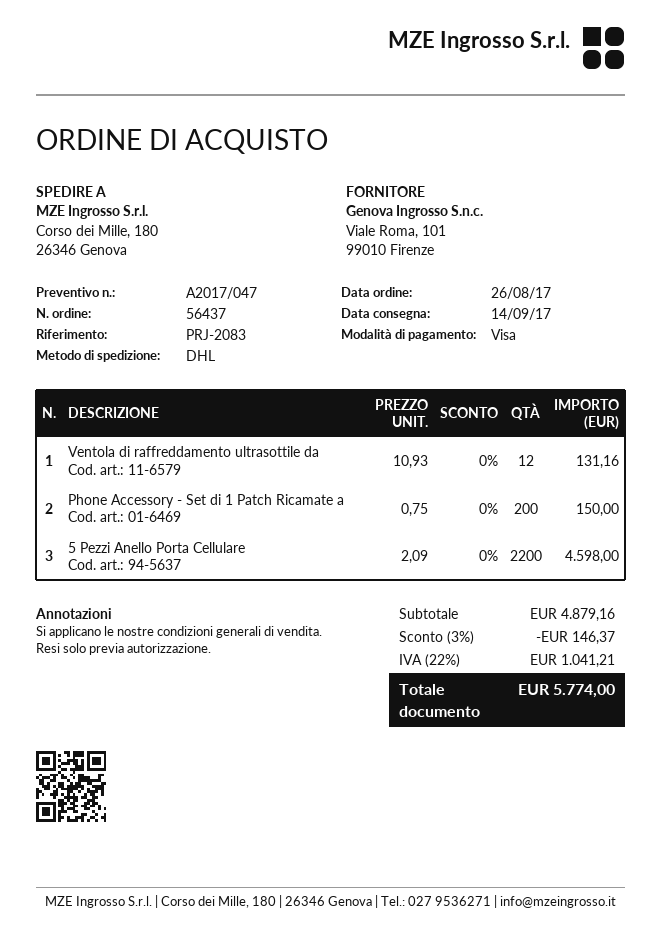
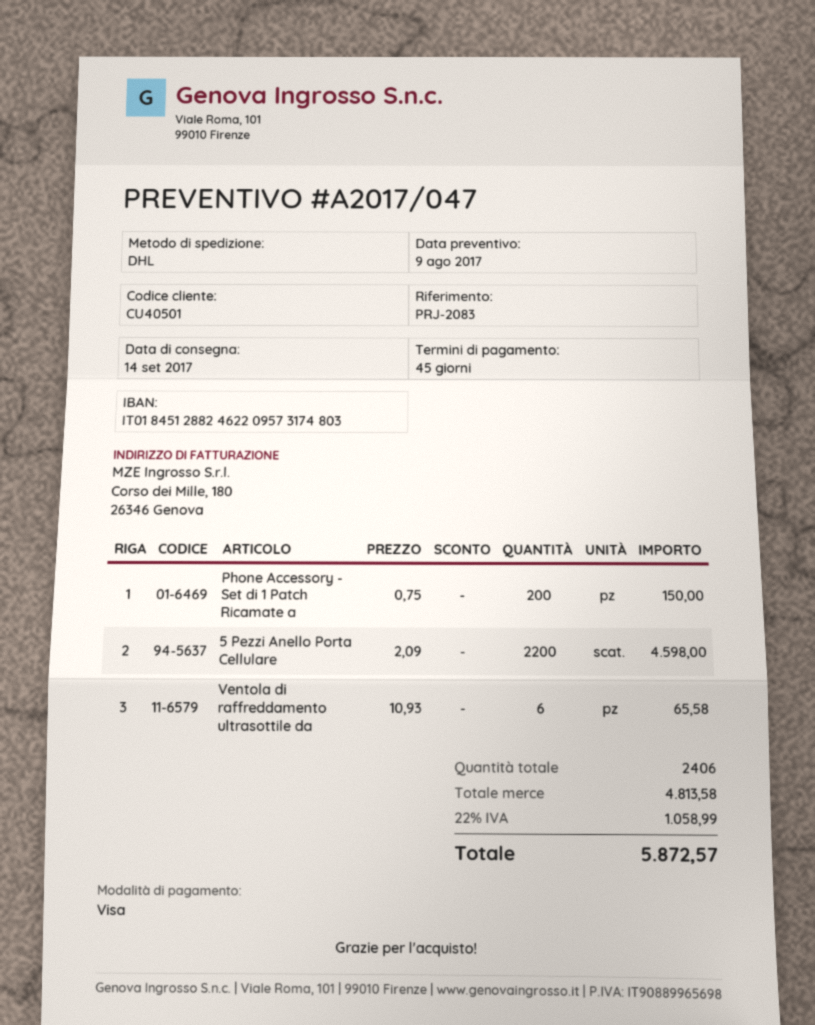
Ventola di raffreddamento ultrasottile da: 12 x 10.93 = 131.16 -> 6 x 10.93 = 65.58
subtotal: 4879.16 -> 4813.58
discount: 3% = 146.37 -> none
tax: 22% = 1041.21 -> 22% = 1058.99
total: 5774.00 -> 5872.57

